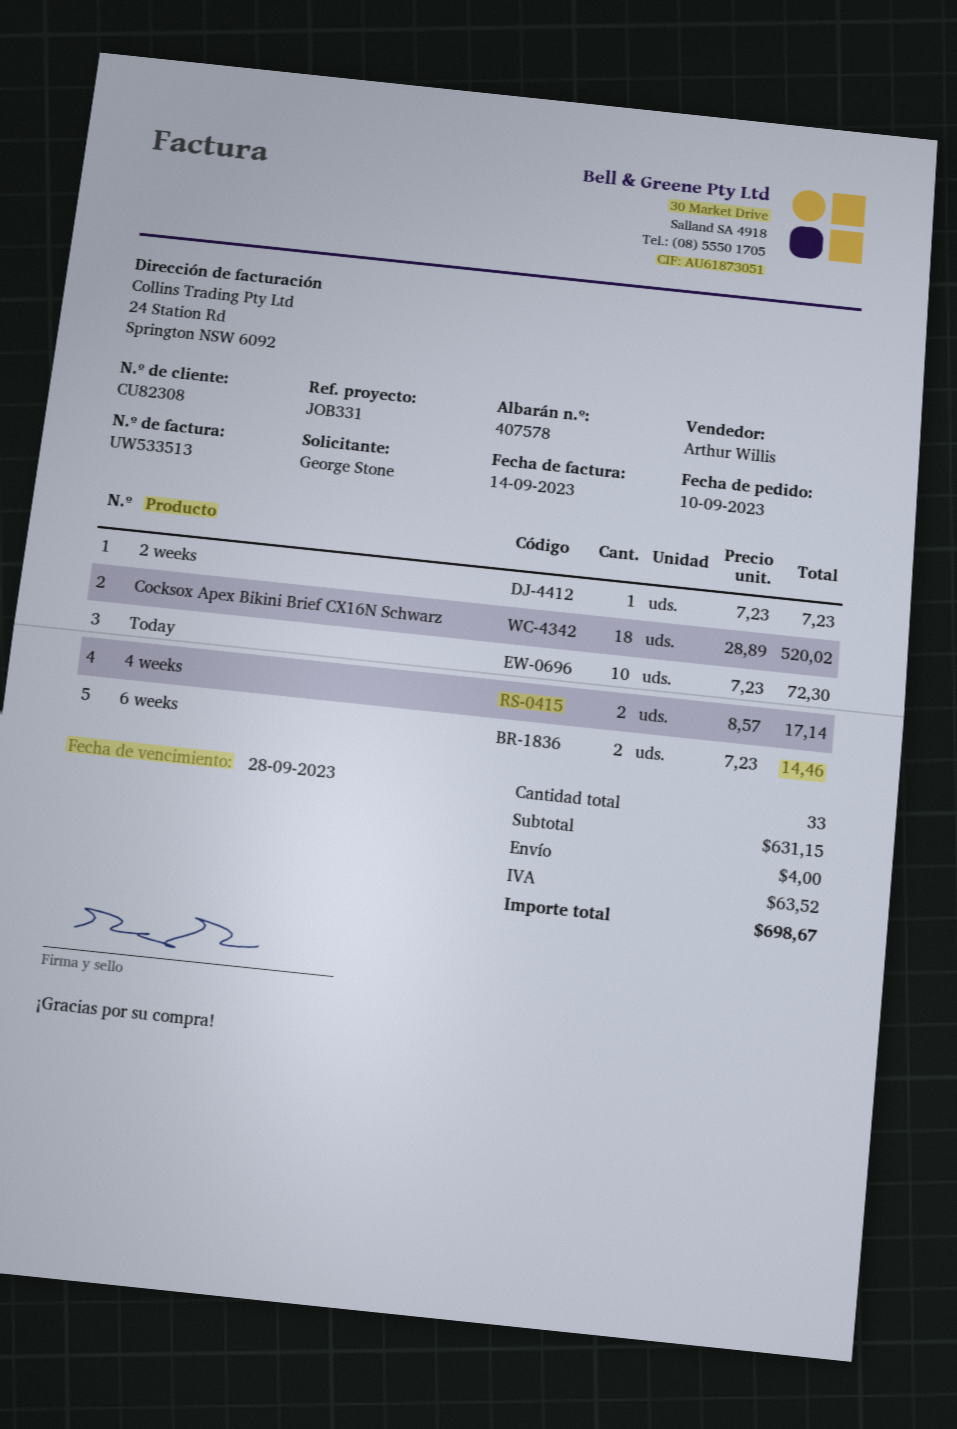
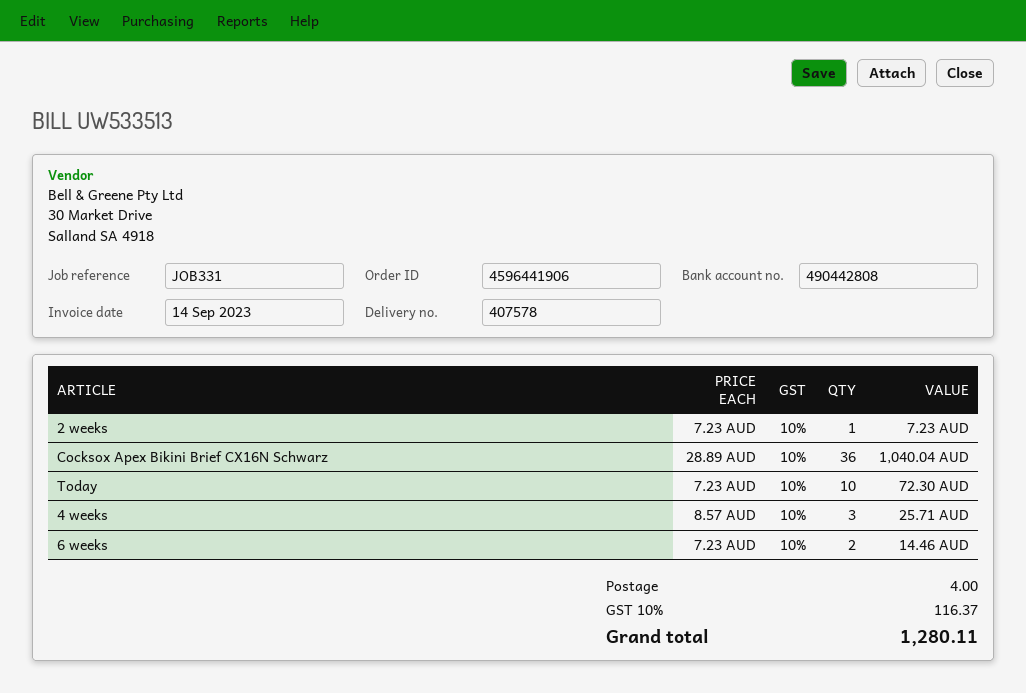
Cocksox Apex Bikini Brief CX16N Schwarz: 18 x 28.89 = 520.02 -> 36 x 28.89 = 1040.04
4 weeks: 2 x 8.57 = 17.14 -> 3 x 8.57 = 25.71
tax: 63.52 -> 116.37
total: 698.67 -> 1280.11

